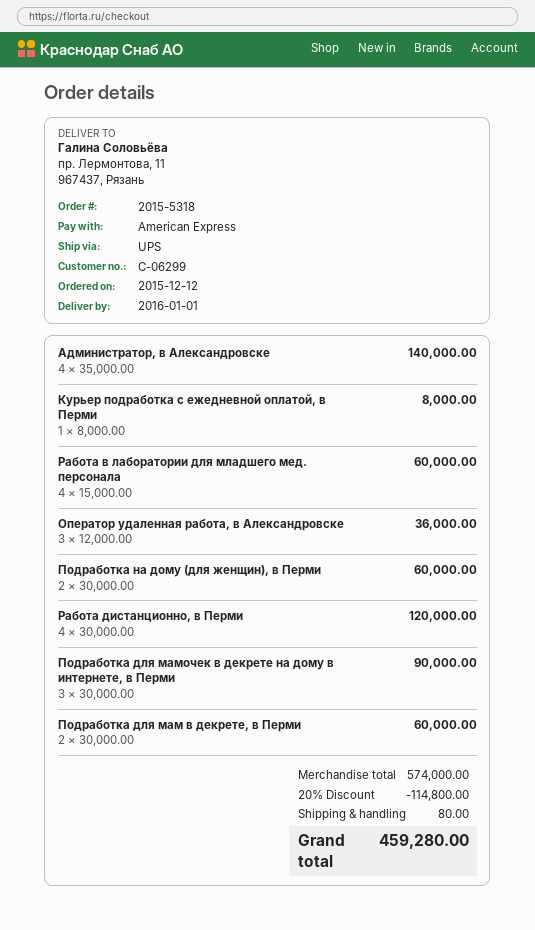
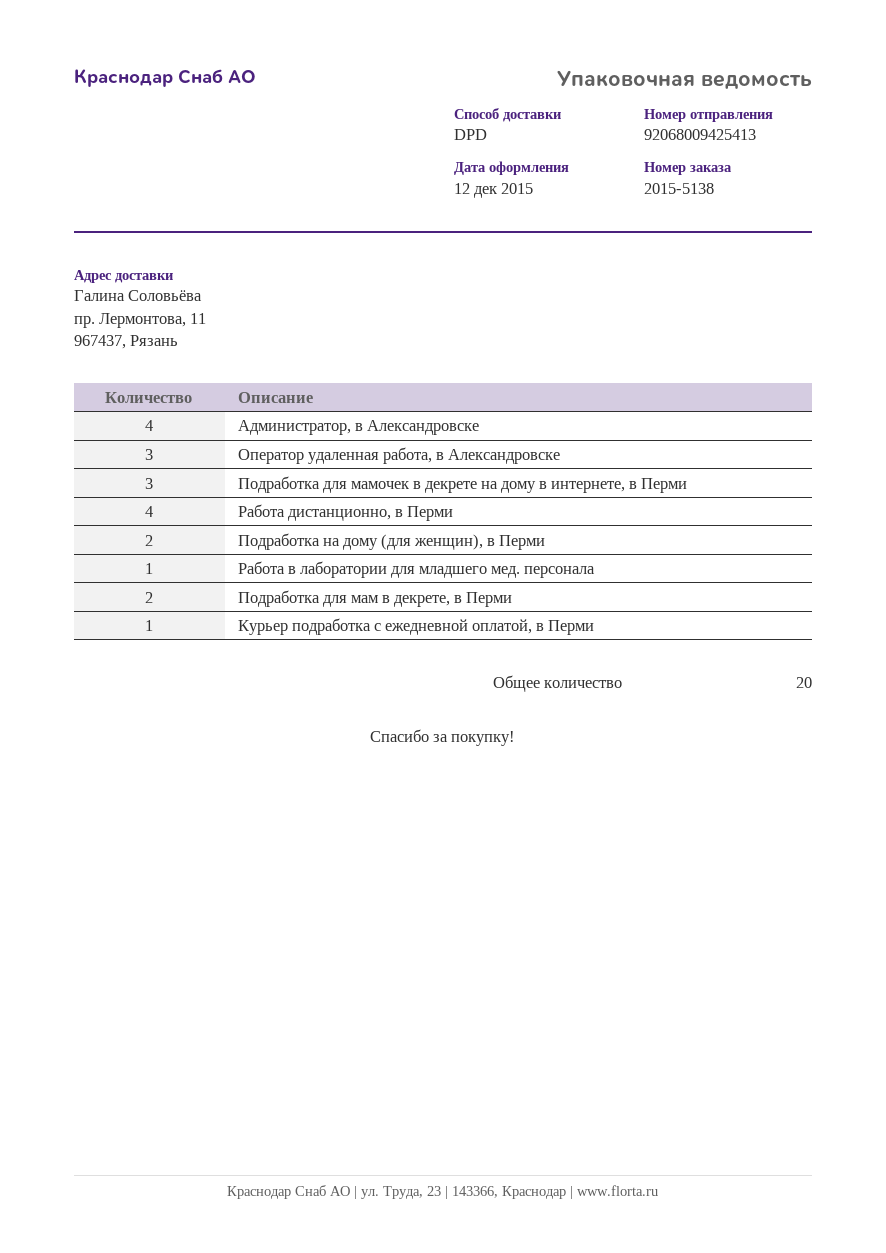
order number: 2015-5318 -> 2015-5138
shipping method: UPS -> DPD
Работа в лаборатории для младшего мед. персонала: 4 -> 1

